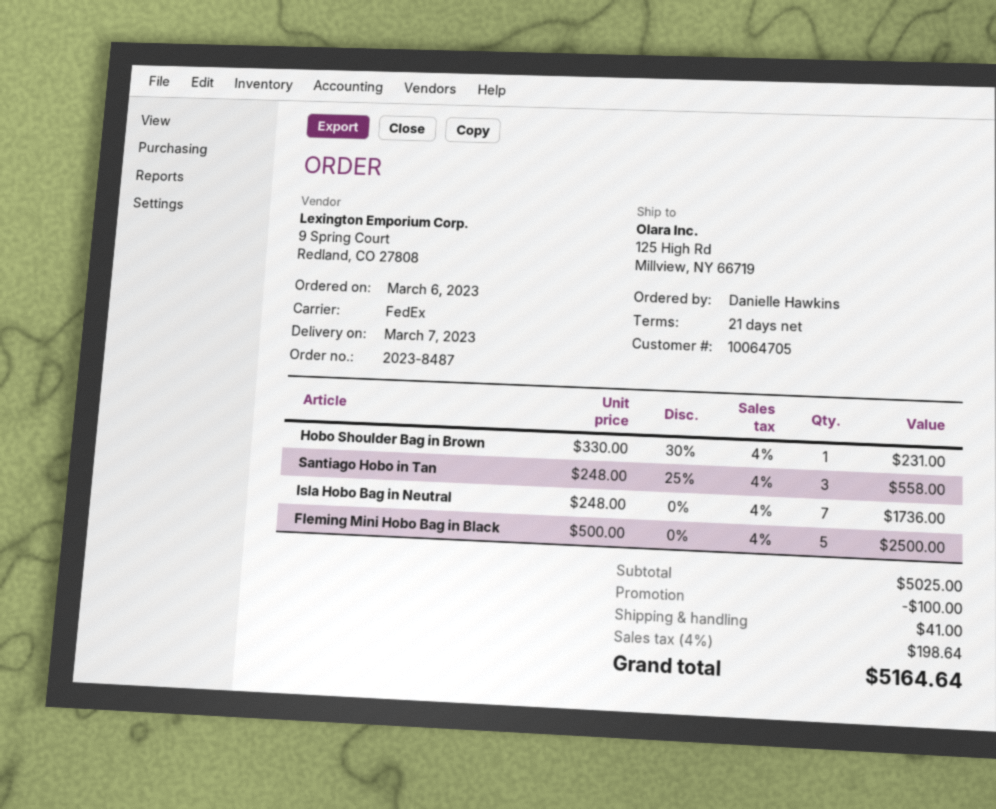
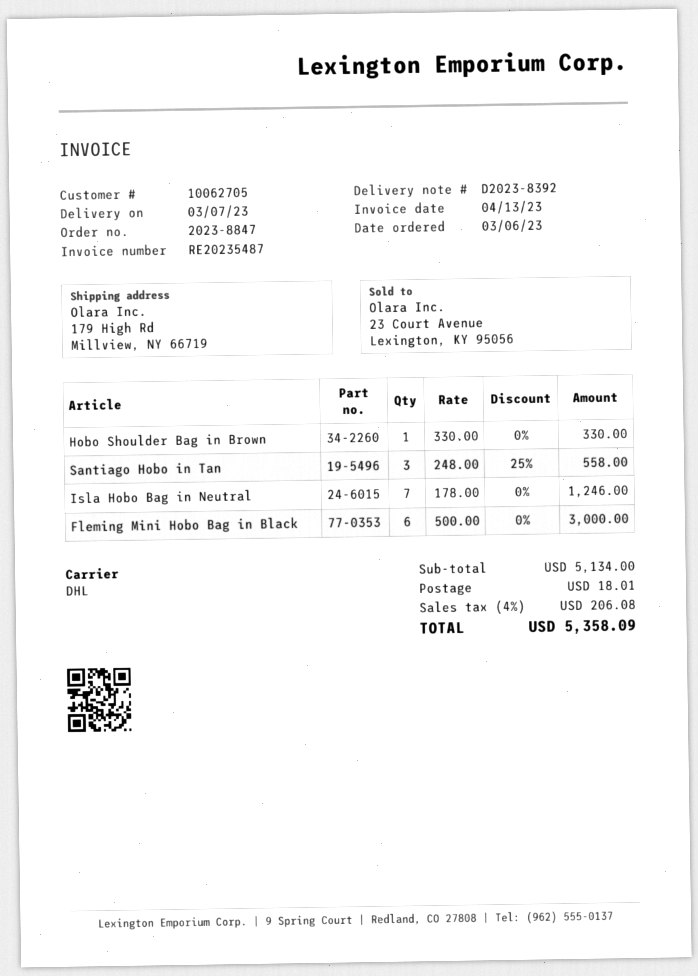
order number: 2023-8487 -> 2023-8847
customer number: 10064705 -> 10062705
shipping method: FedEx -> DHL
ship to: 125 High Rd, Millview, NY 66719 -> 179 High Rd, Millview, NY 66719
Hobo Shoulder Bag in Brown: 1 x 330.00 - 30% = 231.00 -> 1 x 330.00 = 330.00
Isla Hobo Bag in Neutral: 7 x 248.00 = 1736.00 -> 7 x 178.00 = 1246.00
Fleming Mini Hobo Bag in Black: 5 x 500.00 = 2500.00 -> 6 x 500.00 = 3000.00
subtotal: 5025.00 -> 5134.00
discount: 100.00 -> none
shipping: 41.00 -> 18.01
tax: 4% = 198.64 -> 4% = 206.08
total: 5164.64 -> 5358.09

